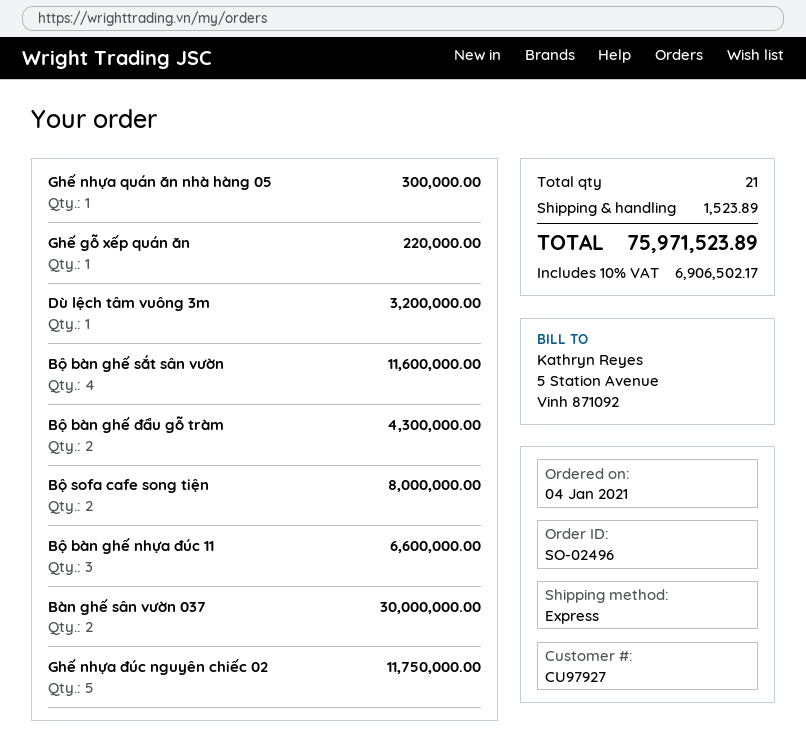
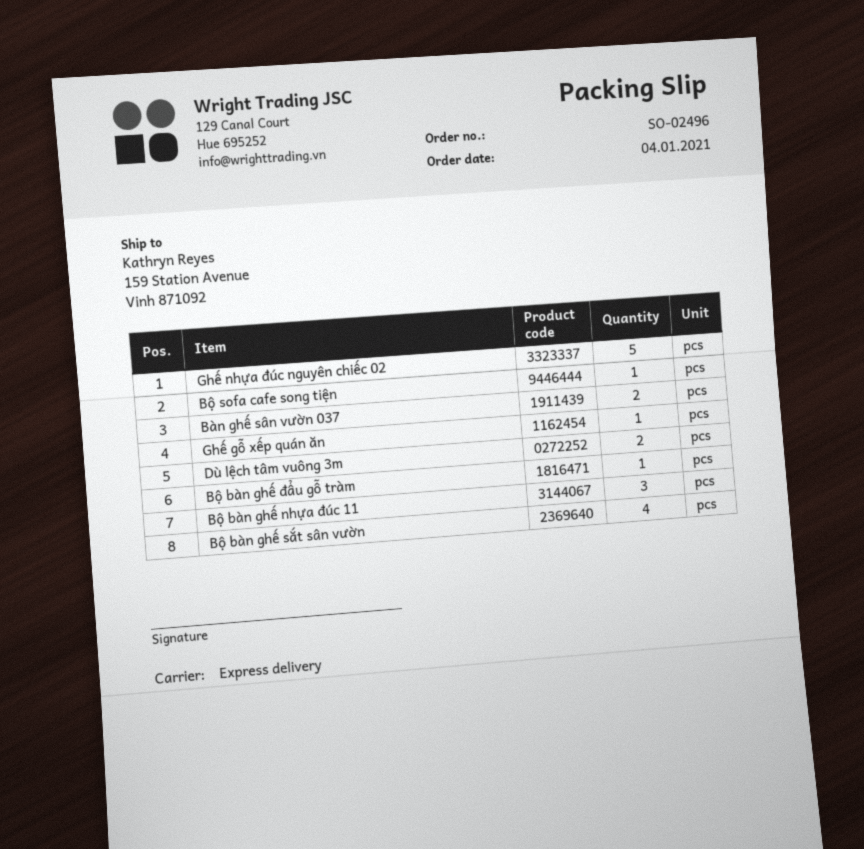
Ghế nhựa quán ăn nhà hàng 05: 1 -> none
Dù lệch tâm vuông 3m: 1 -> 2
Bộ bàn ghế đẩu gỗ tràm: 2 -> 1
Bộ sofa cafe song tiện: 2 -> 1

